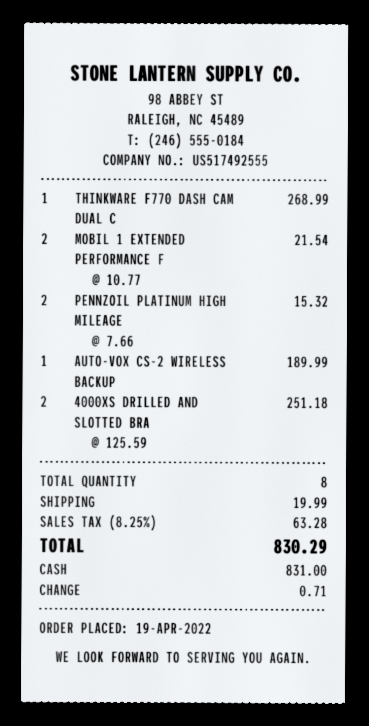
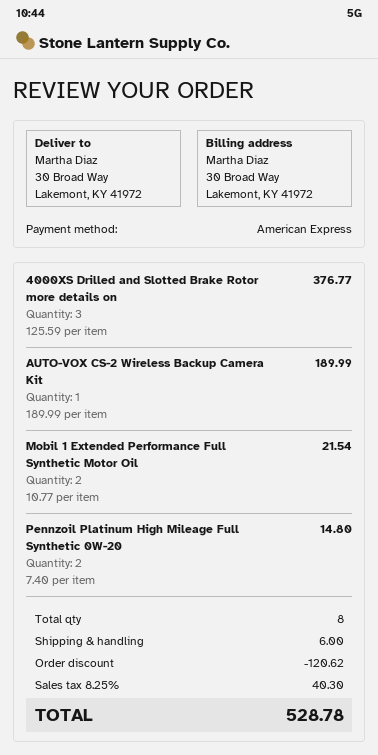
payment method: cash -> American Express
THINKWARE F770 DASH CAM DUAL C: 1 x 268.99 = 268.99 -> none
PENNZOIL PLATINUM HIGH MILEAGE: 2 x 7.66 = 15.32 -> 2 x 7.40 = 14.80
4000XS DRILLED AND SLOTTED BRA: 2 x 125.59 = 251.18 -> 3 x 125.59 = 376.77
discount: none -> 120.62
shipping: 19.99 -> 6.00
tax: 8.25% = 63.28 -> 8.25% = 40.30
total: 830.29 -> 528.78

